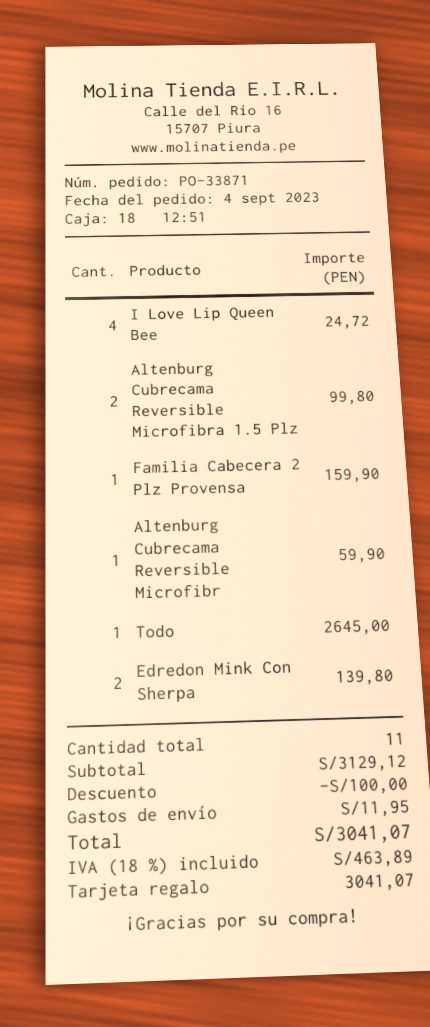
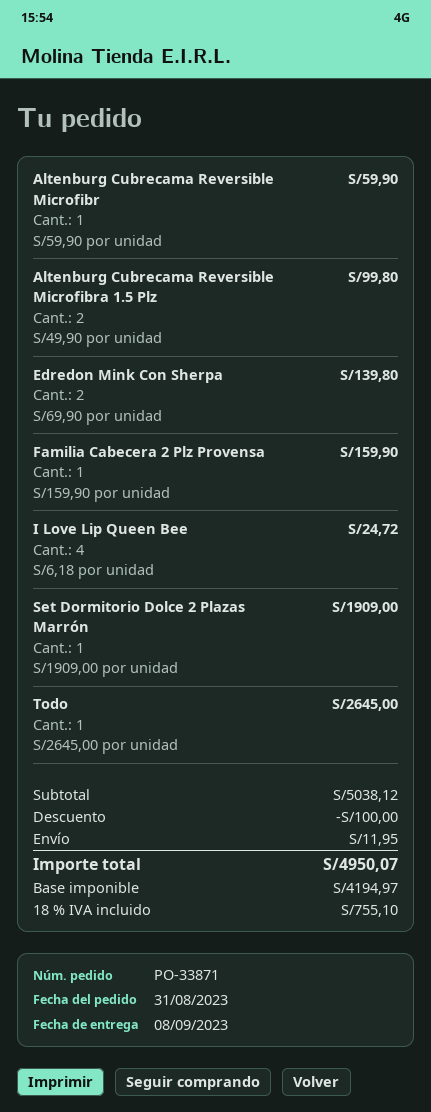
order date: 2023-09-04 -> 2023-08-31
Set Dormitorio Dolce 2 Plazas Marrón: none -> 1 for 1909.00
subtotal: 3129.12 -> 5038.12
tax: 18% = 463.89 -> 18% = 755.10
total: 3041.07 -> 4950.07

